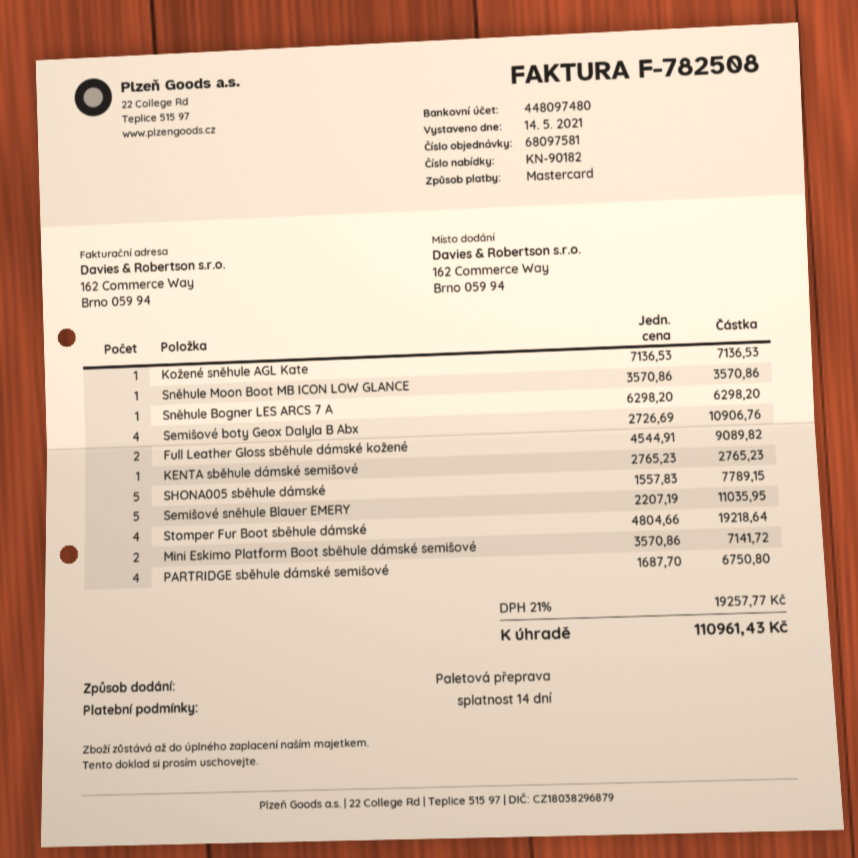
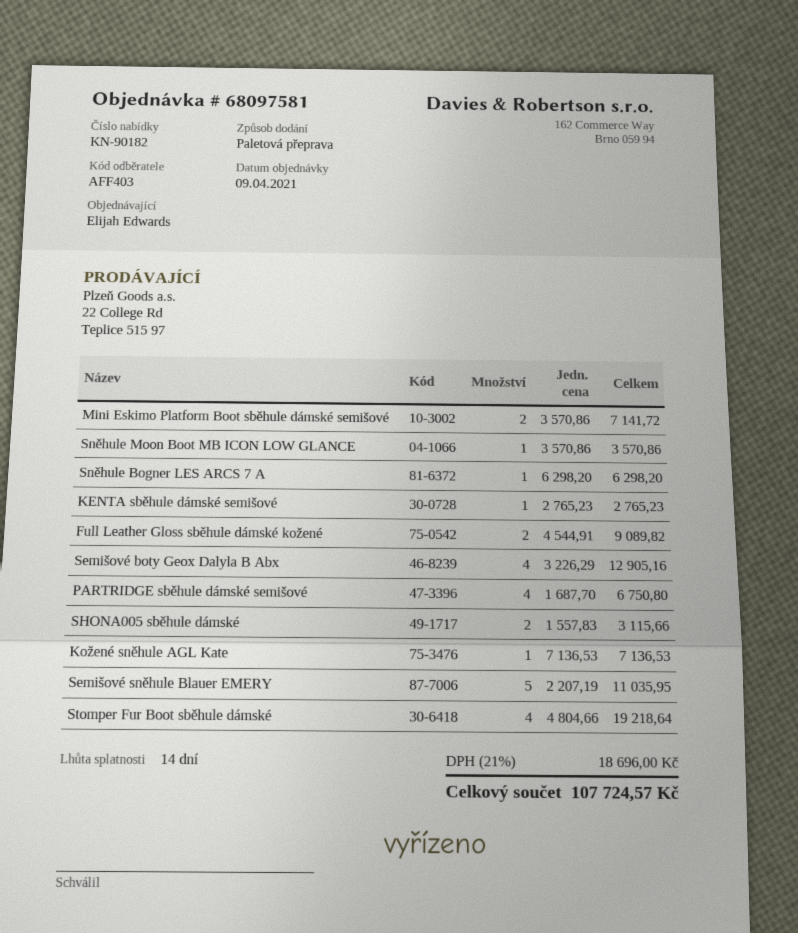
Semišové boty Geox Dalyla B Abx: 4 x 2726.69 = 10906.76 -> 4 x 3226.29 = 12905.16
SHONA005 sběhule dámské: 5 x 1557.83 = 7789.15 -> 2 x 1557.83 = 3115.66
tax: 21% = 19257.77 -> 21% = 18696.00
total: 110961.43 -> 107724.57

